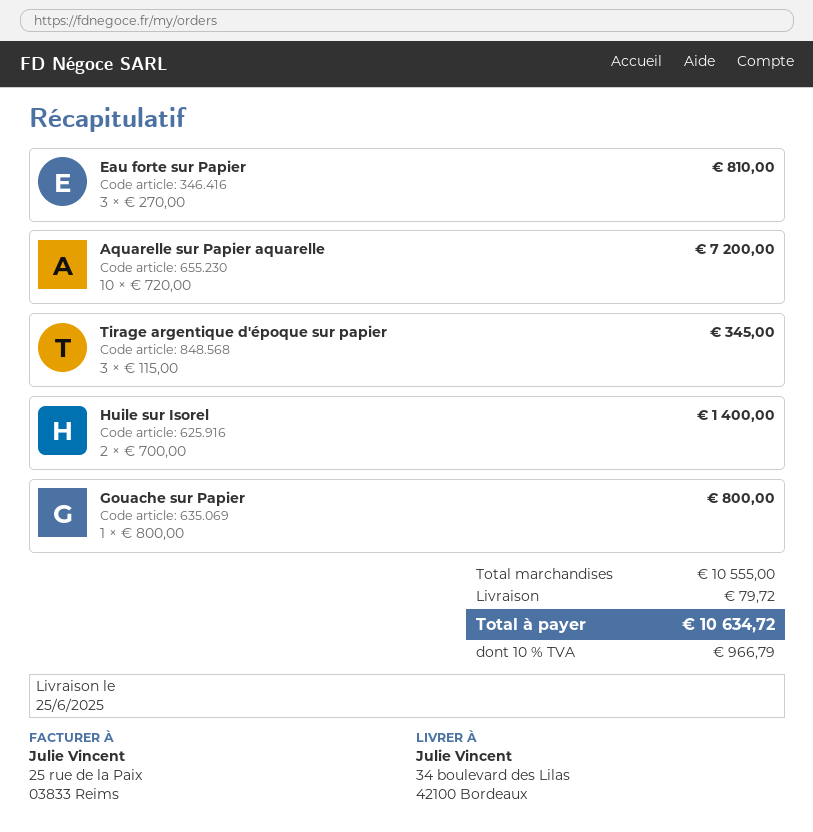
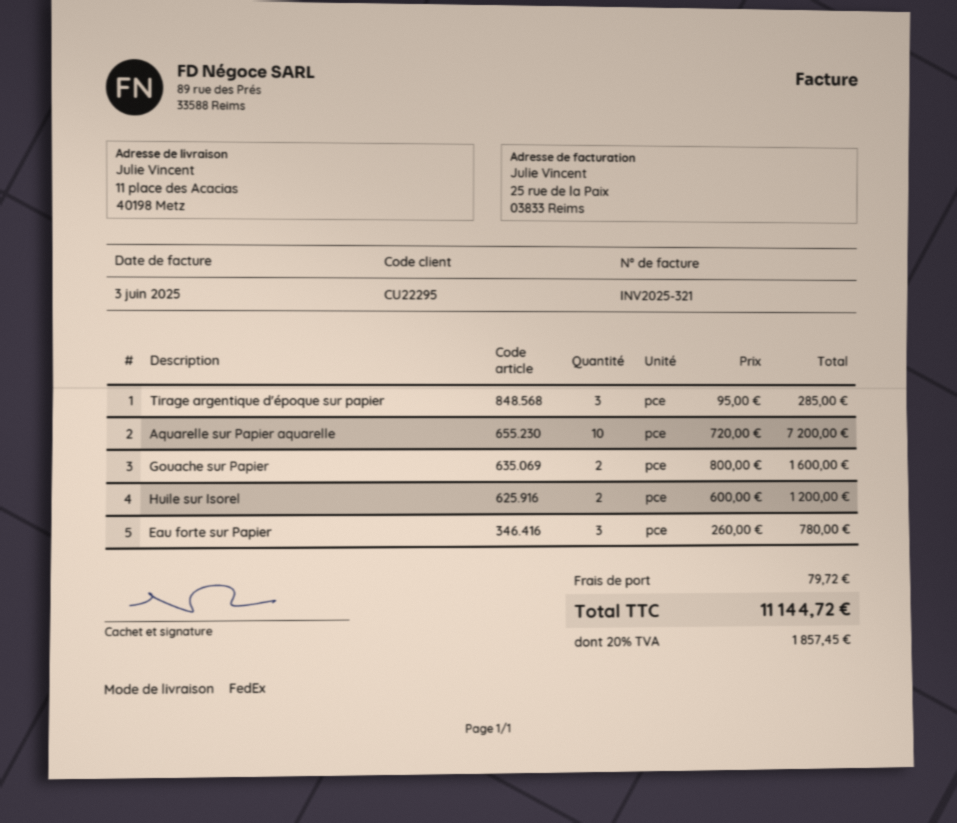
ship to: 34 boulevard des Lilas, 42100 Bordeaux -> 11 place des Acacias, 40198 Metz
Eau forte sur Papier: 3 x 270.00 = 810.00 -> 3 x 260.00 = 780.00
Tirage argentique d'époque sur papier: 3 x 115.00 = 345.00 -> 3 x 95.00 = 285.00
Huile sur Isorel: 2 x 700.00 = 1400.00 -> 2 x 600.00 = 1200.00
Gouache sur Papier: 1 x 800.00 = 800.00 -> 2 x 800.00 = 1600.00
tax: 10% = 966.79 -> 20% = 1857.45
total: 10634.72 -> 11144.72

